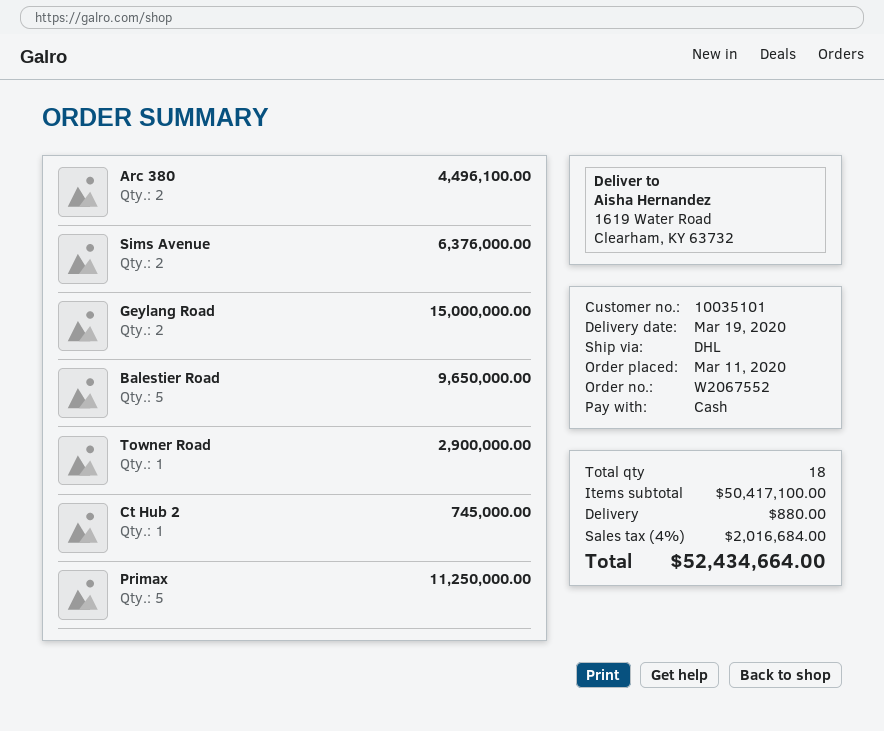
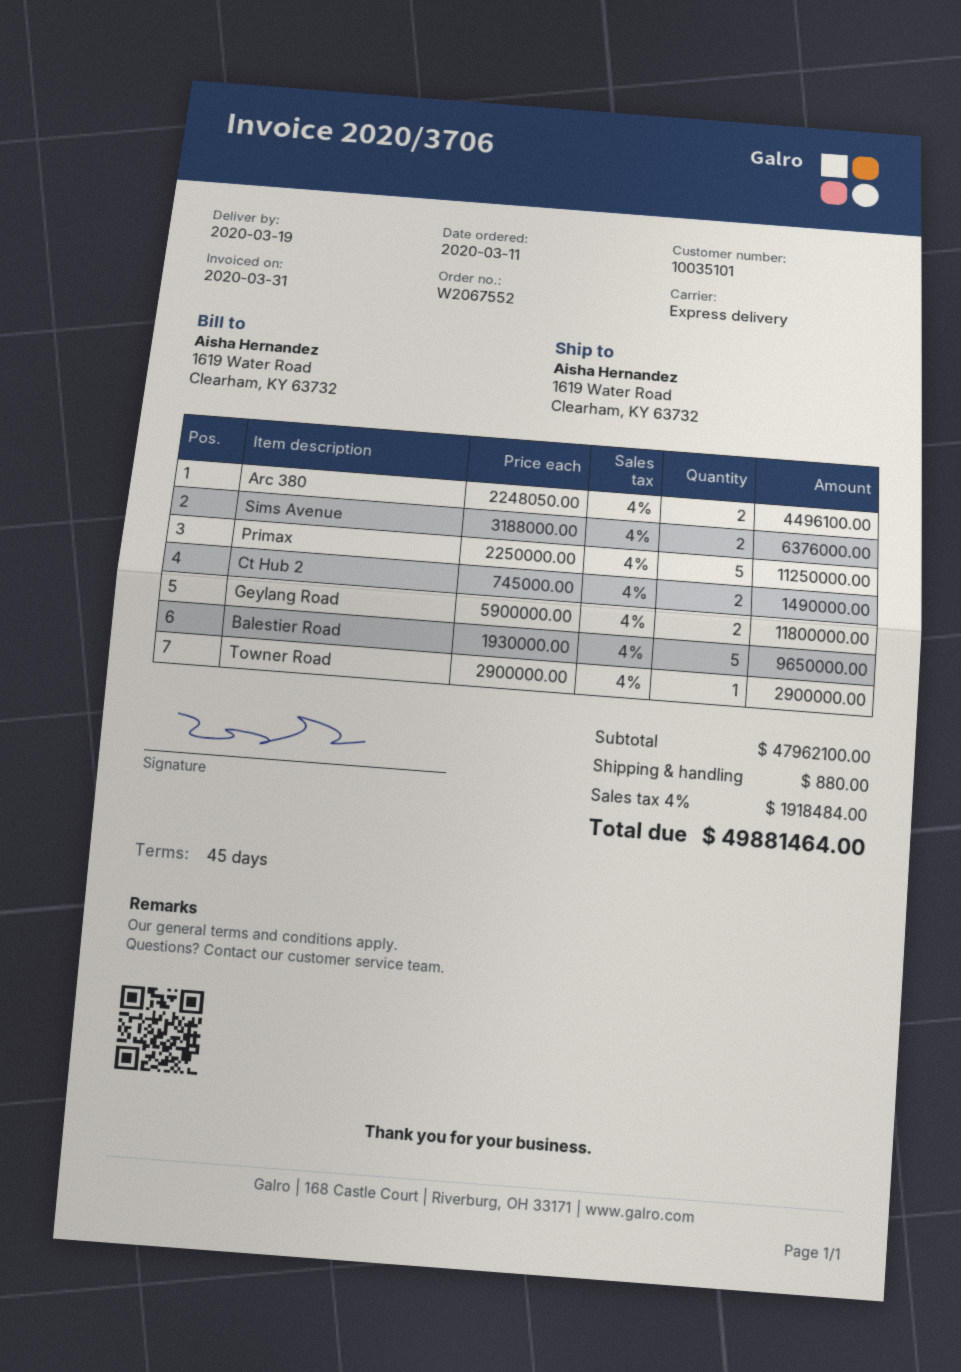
shipping method: DHL -> express
Geylang Road: 2 for 15000000.00 -> 2 for 11800000.00
Ct Hub 2: 1 for 745000.00 -> 2 for 1490000.00
subtotal: 50417100.00 -> 47962100.00
tax: 4% = 2016684.00 -> 4% = 1918484.00
total: 52434664.00 -> 49881464.00

